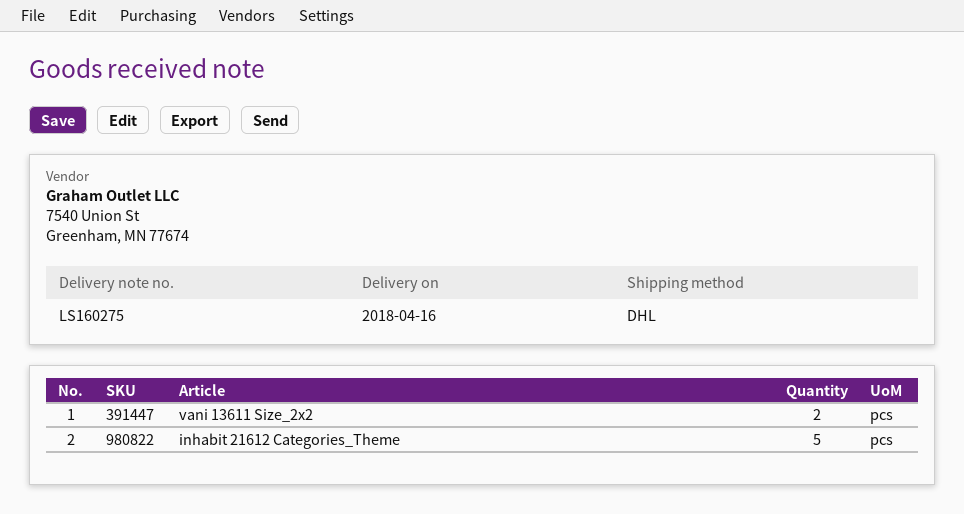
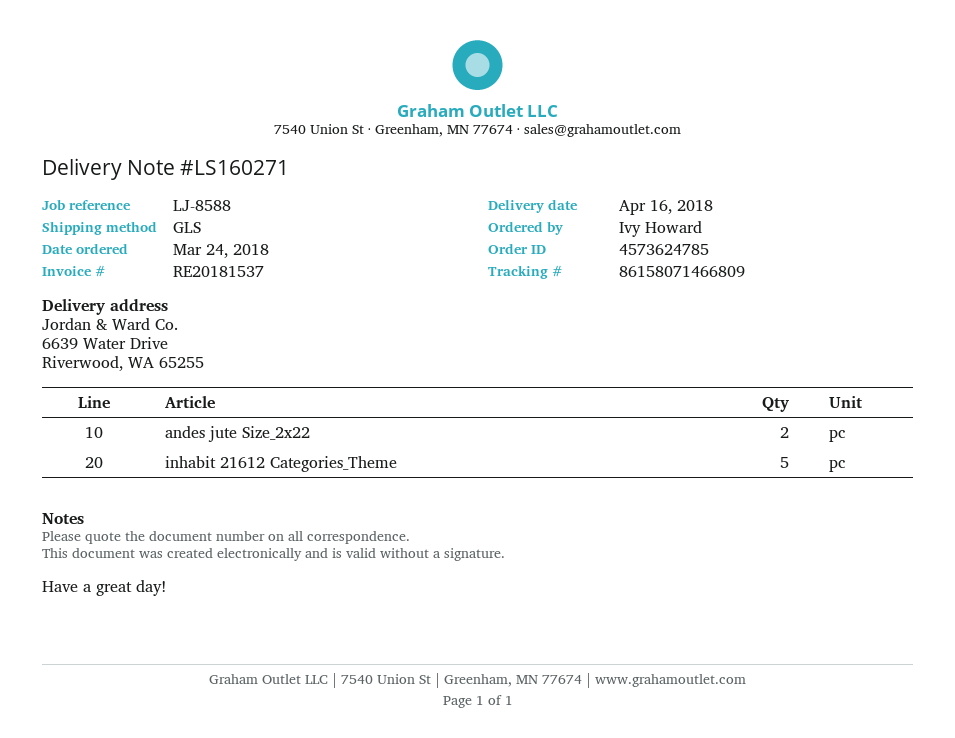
delivery note number: LS160275 -> LS160271
shipping method: DHL -> GLS
vani 13611 Size_2x2: 2 -> none
andes jute Size_2x22: none -> 2

